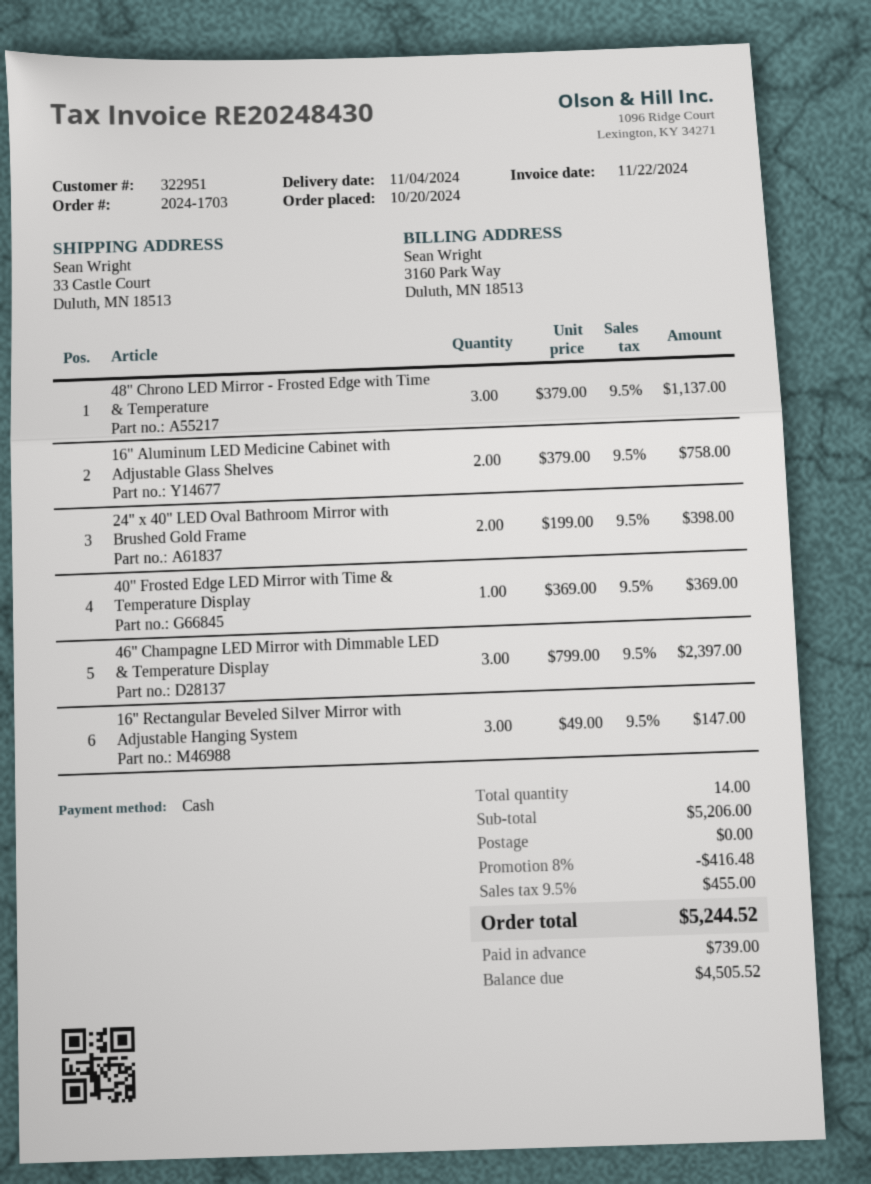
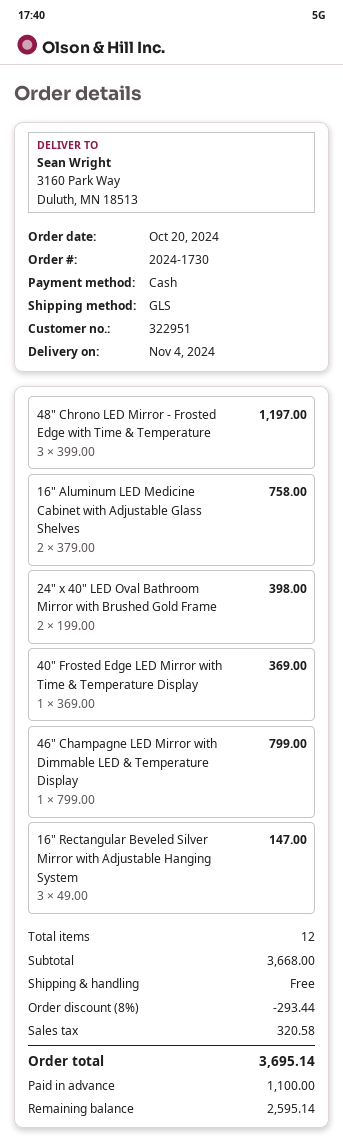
order number: 2024-1703 -> 2024-1730
ship to: 33 Castle Court, Duluth, MN 18513 -> 3160 Park Way, Duluth, MN 18513
48" Chrono LED Mirror - Frosted Edge with Time & Temperature: 3 x 379.00 = 1137.00 -> 3 x 399.00 = 1197.00
46" Champagne LED Mirror with Dimmable LED & Temperature Display: 3 x 799.00 = 2397.00 -> 1 x 799.00 = 799.00
total quantity: 14 -> 12
subtotal: 5206.00 -> 3668.00
discount: 8% = 416.48 -> 8% = 293.44
tax: 455.00 -> 320.58
total: 5244.52 -> 3695.14
deposit: 739.00 -> 1100.00
balance: 4505.52 -> 2595.14

